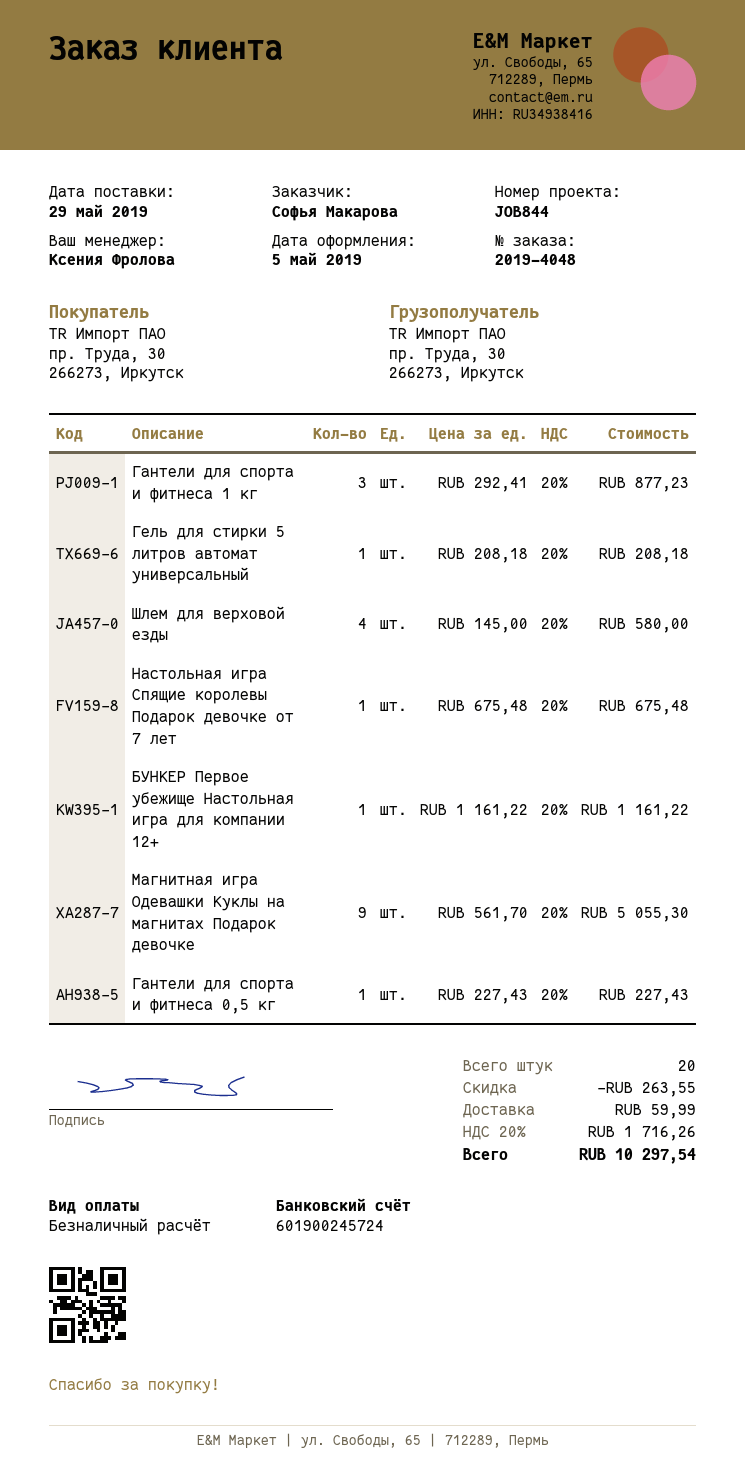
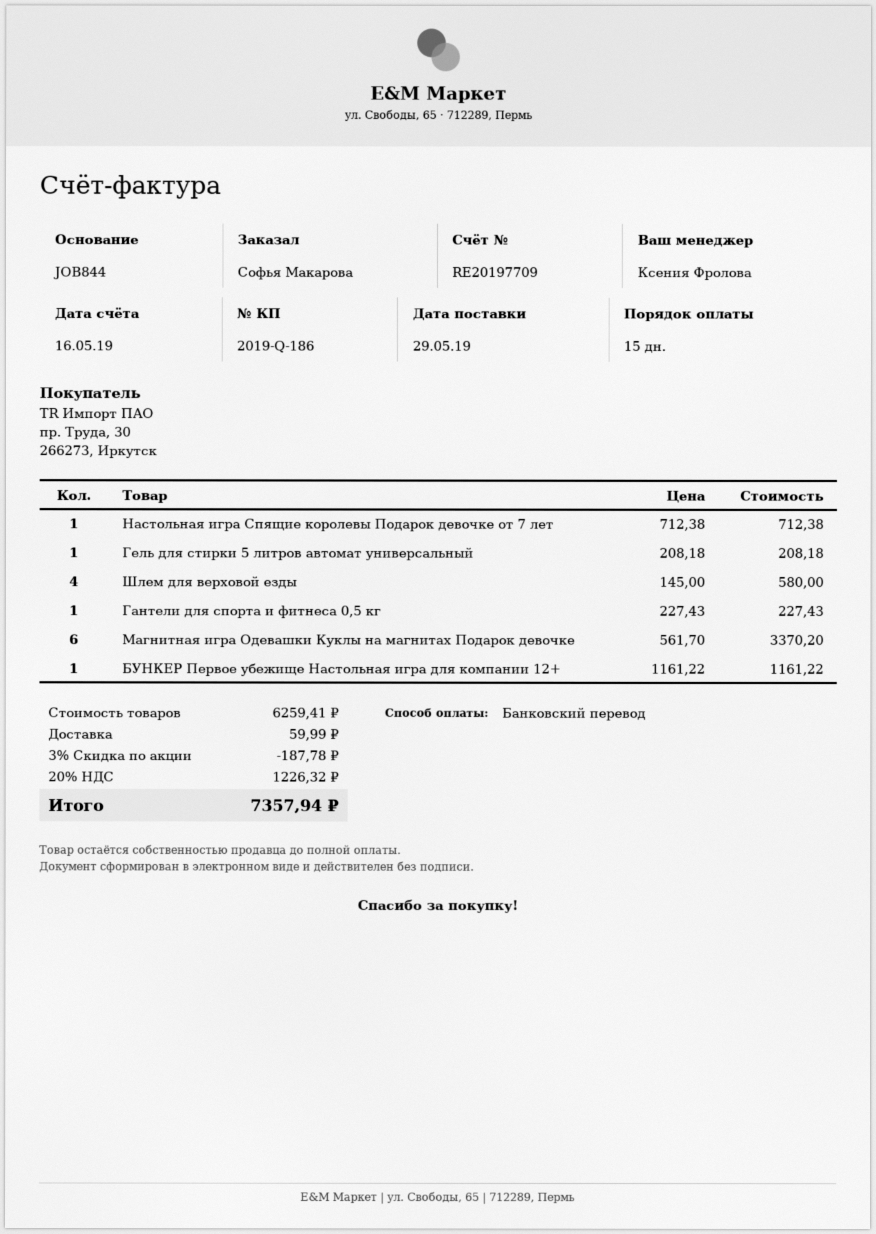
Гантели для спорта и фитнеса 1 кг: 3 x 292.41 = 877.23 -> none
Настольная игра Спящие королевы Подарок девочке от 7 лет: 1 x 675.48 = 675.48 -> 1 x 712.38 = 712.38
Магнитная игра Одевашки Куклы на магнитах Подарок девочке: 9 x 561.70 = 5055.30 -> 6 x 561.70 = 3370.20
discount: 263.55 -> 187.78
tax: 20% = 1716.26 -> 20% = 1226.32
total: 10297.54 -> 7357.94

